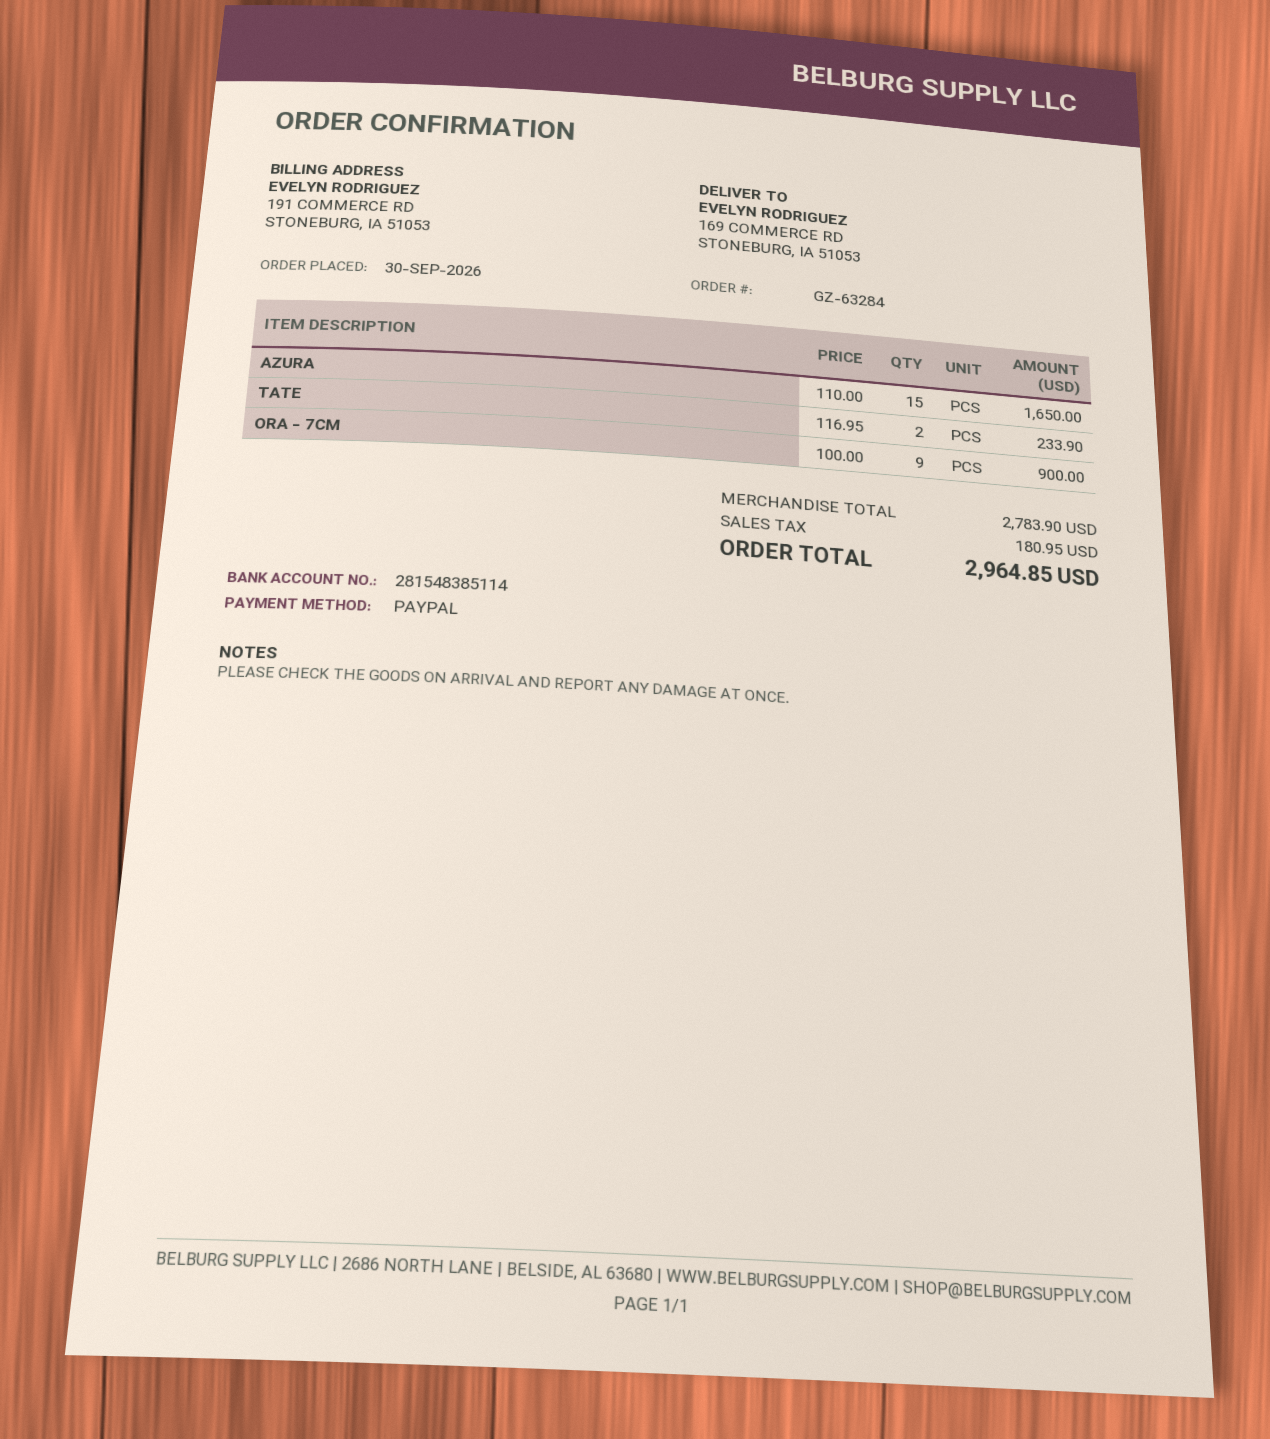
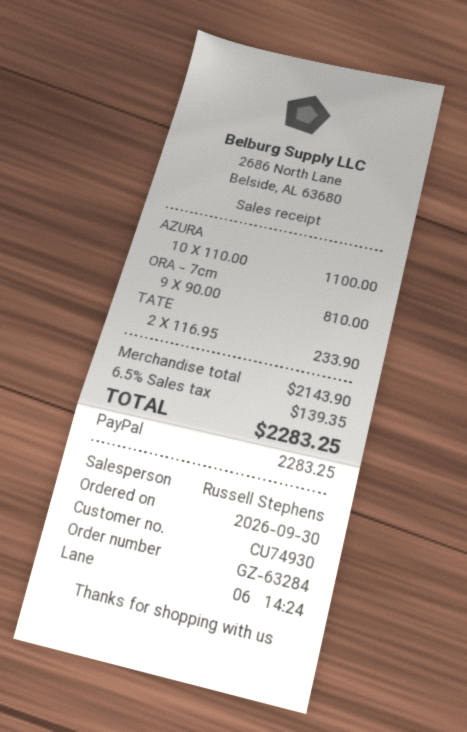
AZURA: 15 x 110.00 = 1650.00 -> 10 x 110.00 = 1100.00
ORA - 7CM: 9 x 100.00 = 900.00 -> 9 x 90.00 = 810.00
subtotal: 2783.90 -> 2143.90
tax: 180.95 -> 139.35
total: 2964.85 -> 2283.25

